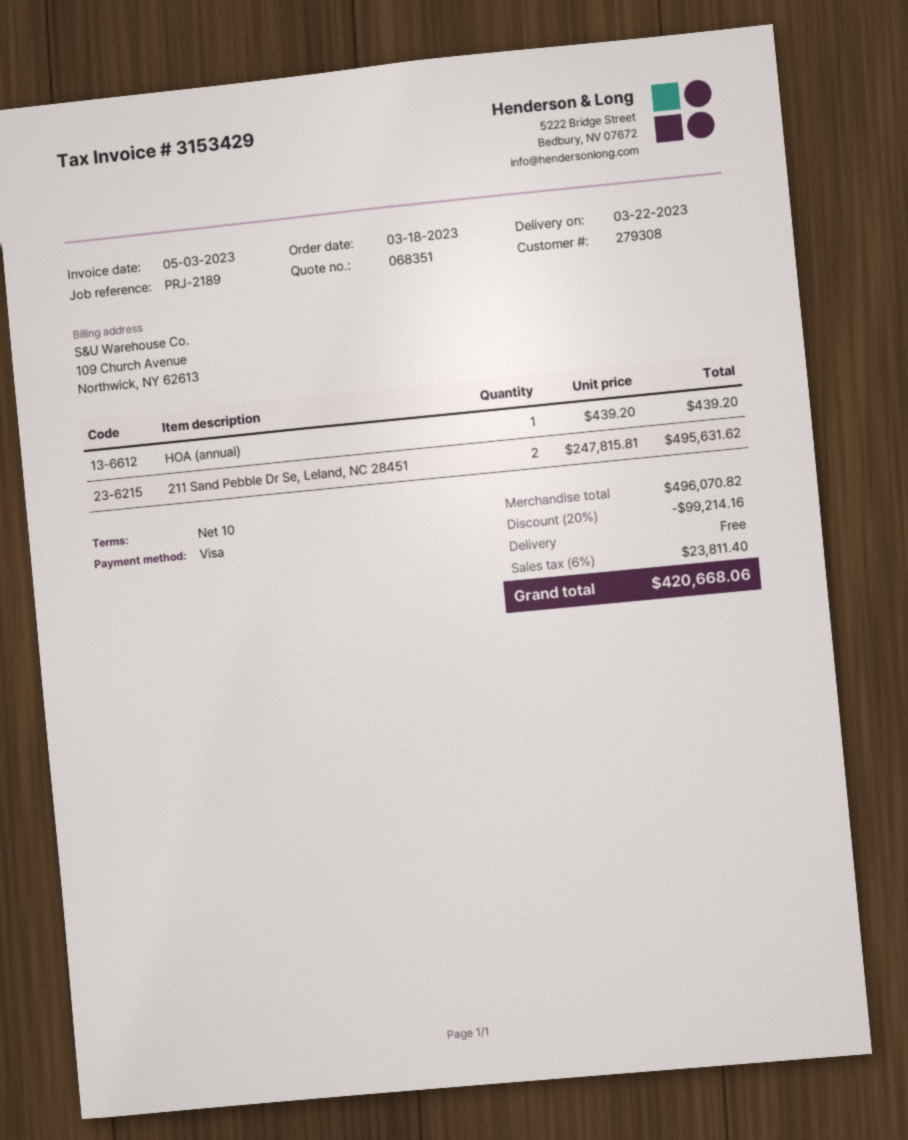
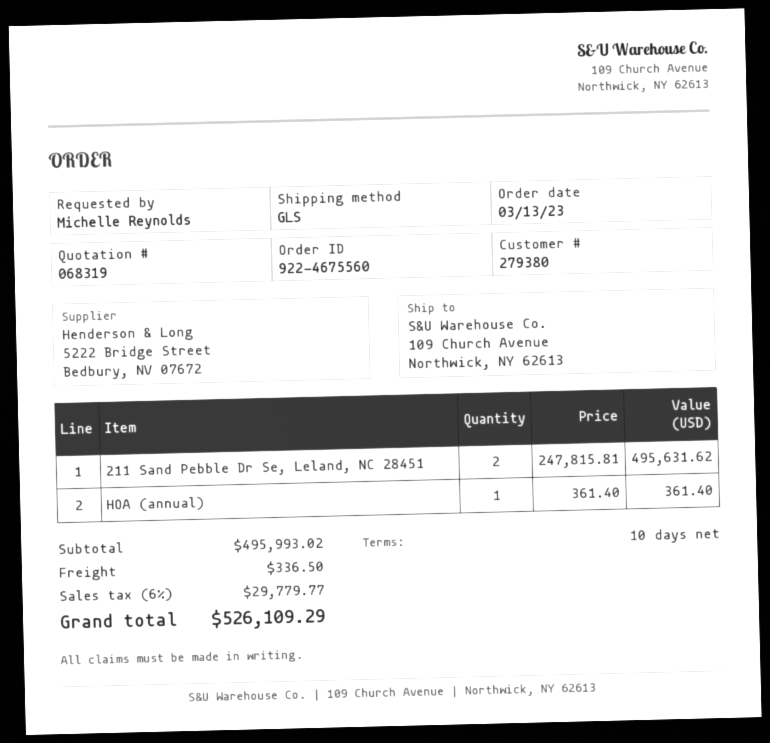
quote number: 068351 -> 068319
order date: 2023-03-18 -> 2023-03-13
customer number: 279308 -> 279380
HOA (annual): 1 x 439.20 = 439.20 -> 1 x 361.40 = 361.40
subtotal: 496070.82 -> 495993.02
discount: 20% = 99214.16 -> none
shipping: 0.00 -> 336.50
tax: 6% = 23811.40 -> 6% = 29779.77
total: 420668.06 -> 526109.29

